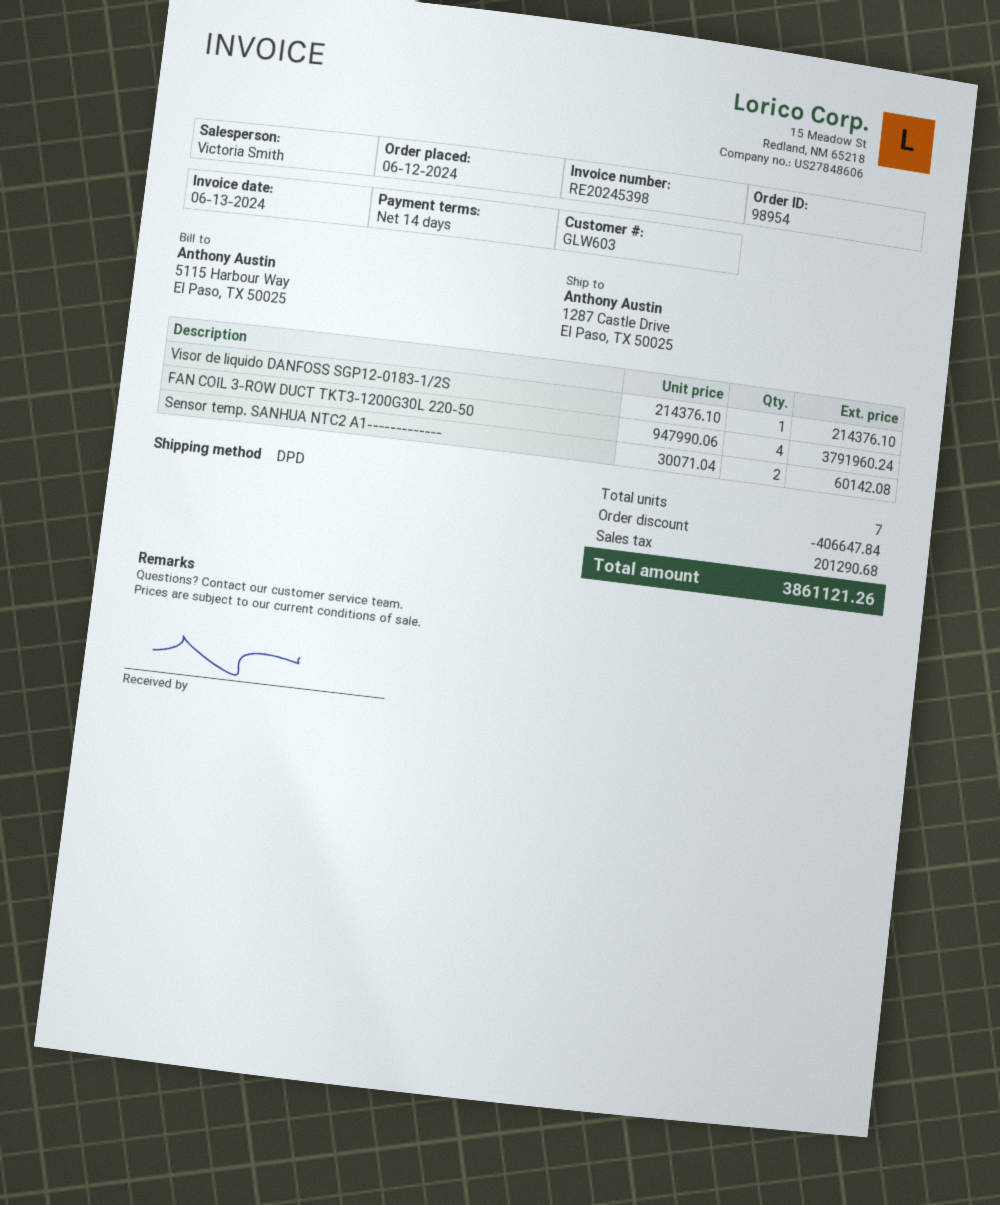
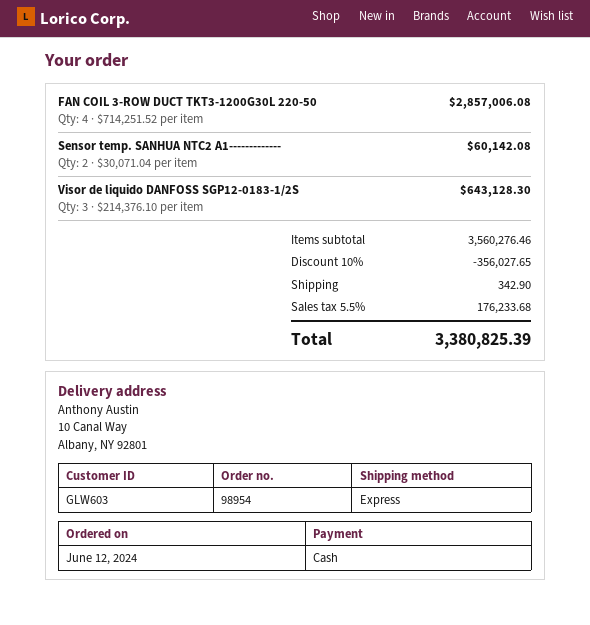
shipping method: DPD -> express
ship to: 1287 Castle Drive, El Paso, TX 50025 -> 10 Canal Way, Albany, NY 92801
Visor de liquido DANFOSS SGP12-0183-1/2S: 1 x 214376.10 = 214376.10 -> 3 x 214376.10 = 643128.30
FAN COIL 3-ROW DUCT TKT3-1200G30L 220-50: 4 x 947990.06 = 3791960.24 -> 4 x 714251.52 = 2857006.08
discount: 406647.84 -> 356027.65
shipping: none -> 342.90
tax: 201290.68 -> 176233.68
total: 3861121.26 -> 3380825.39

